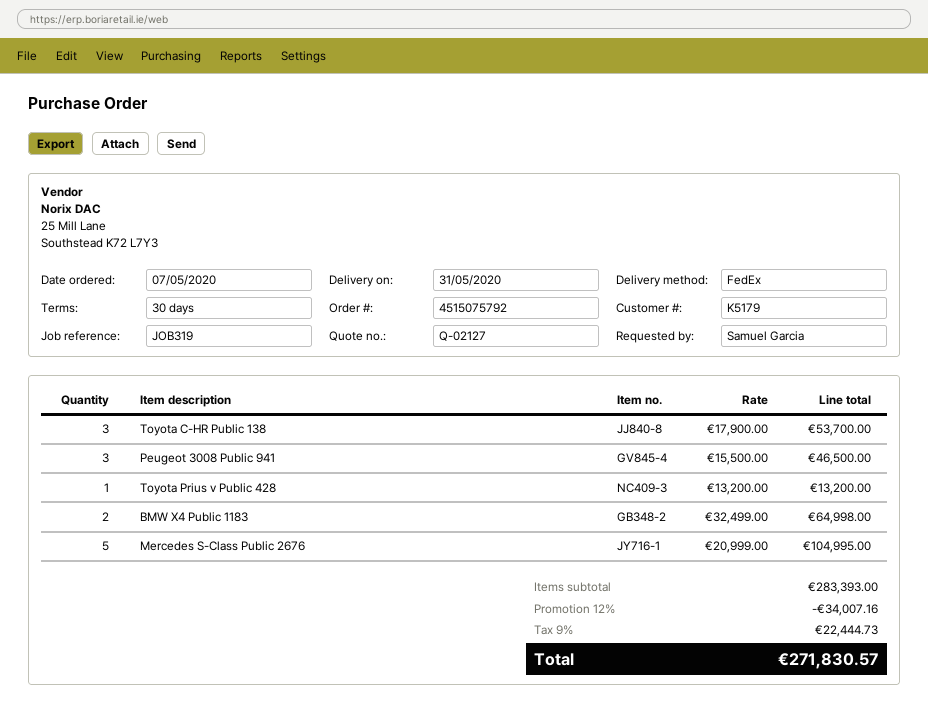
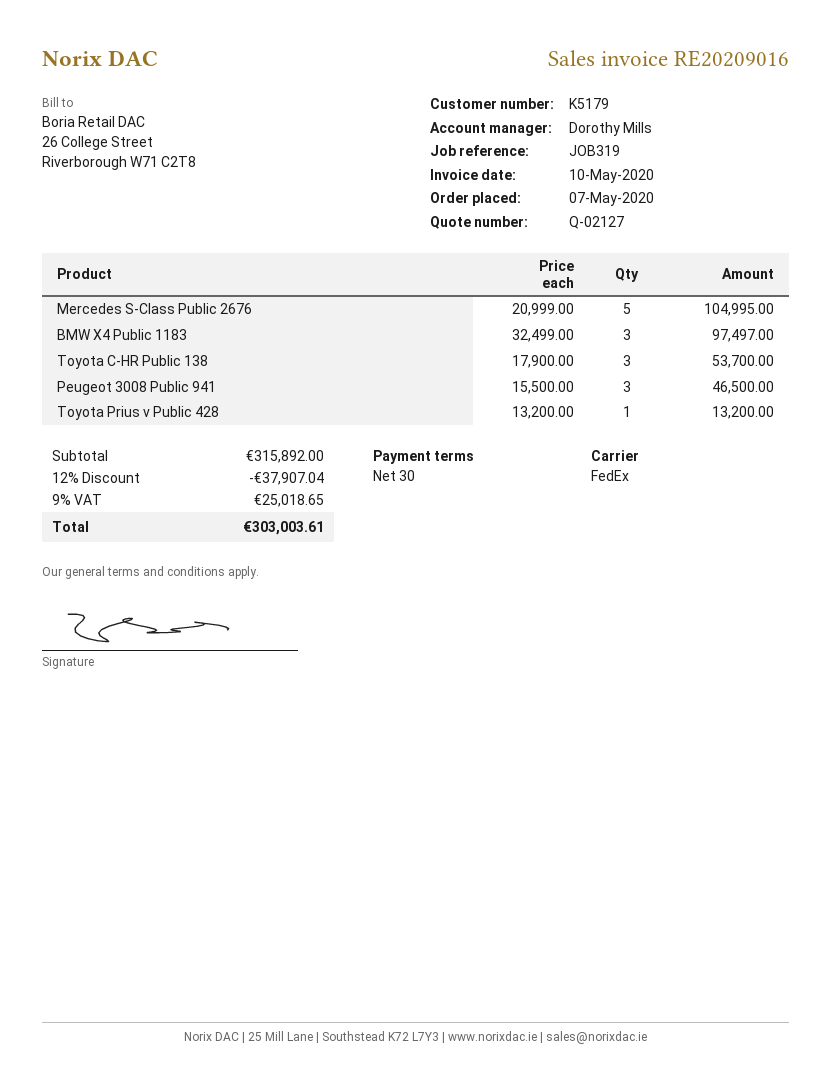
BMW X4 Public 1183: 2 x 32499.00 = 64998.00 -> 3 x 32499.00 = 97497.00
subtotal: 283393.00 -> 315892.00
discount: 12% = 34007.16 -> 12% = 37907.04
tax: 9% = 22444.73 -> 9% = 25018.65
total: 271830.57 -> 303003.61

